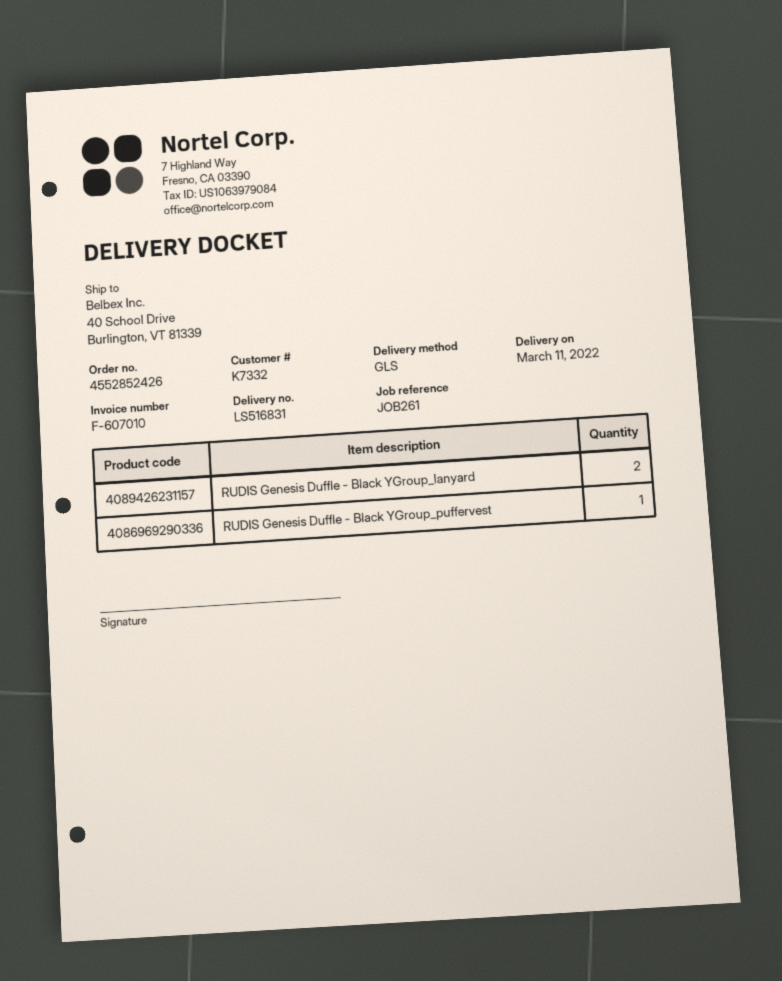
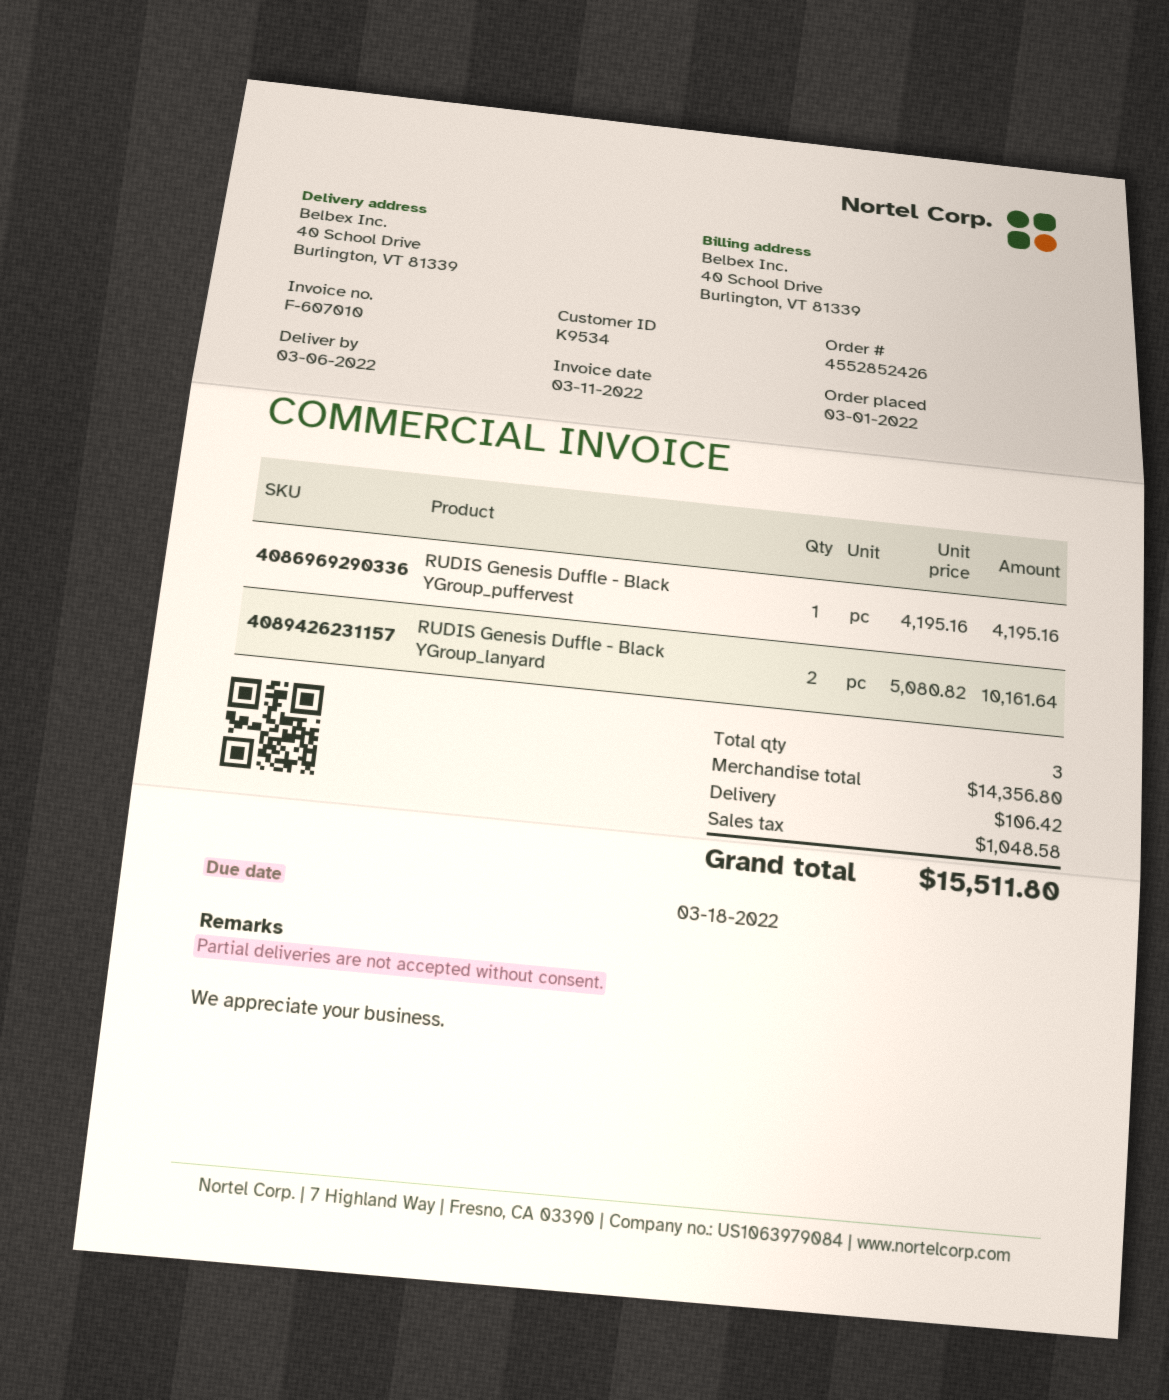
delivery date: 2022-03-11 -> 2022-03-06
customer number: K7332 -> K9534

